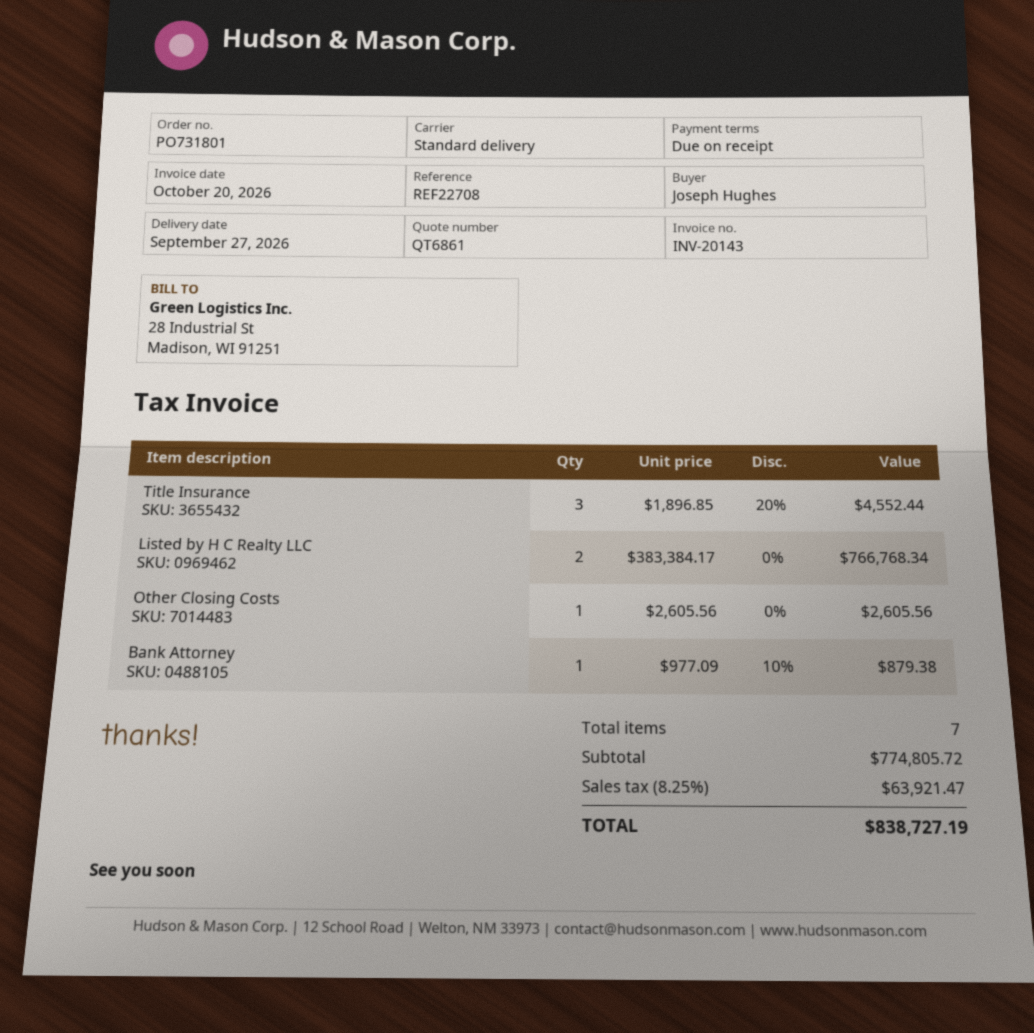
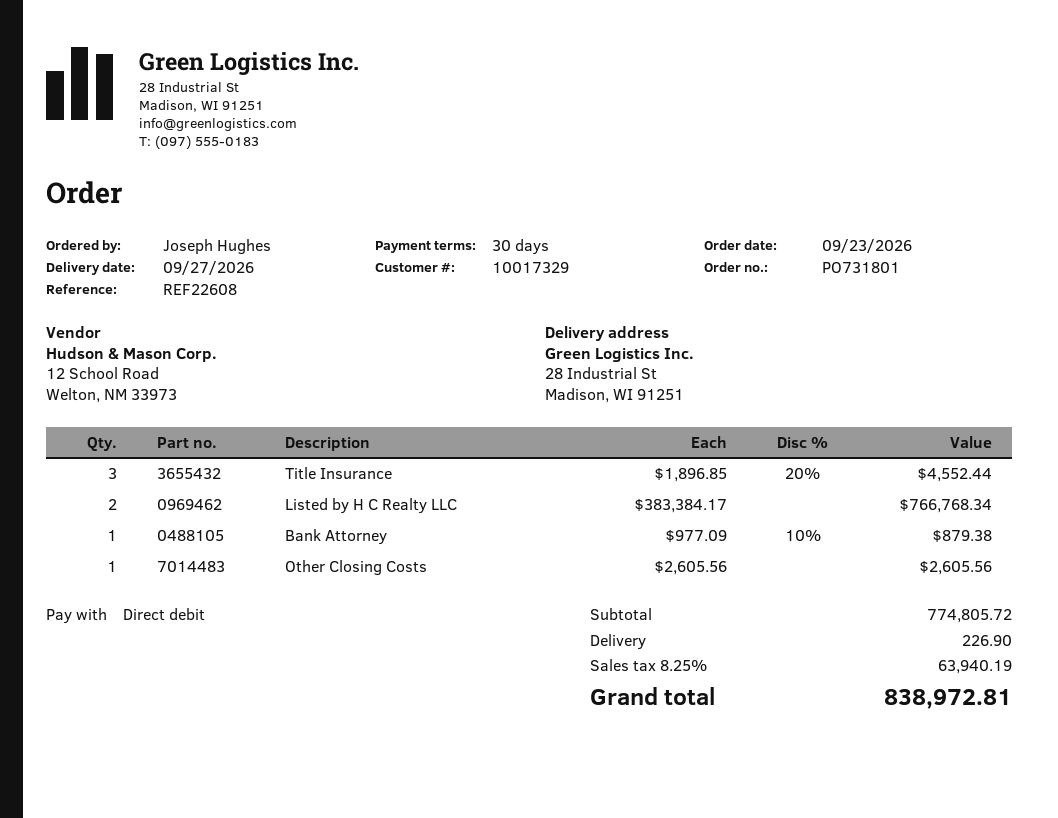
payment terms: on receipt -> 30 days
reference: REF22708 -> REF22608
shipping: none -> 226.90
tax: 8.25% = 63921.47 -> 8.25% = 63940.19
total: 838727.19 -> 838972.81

